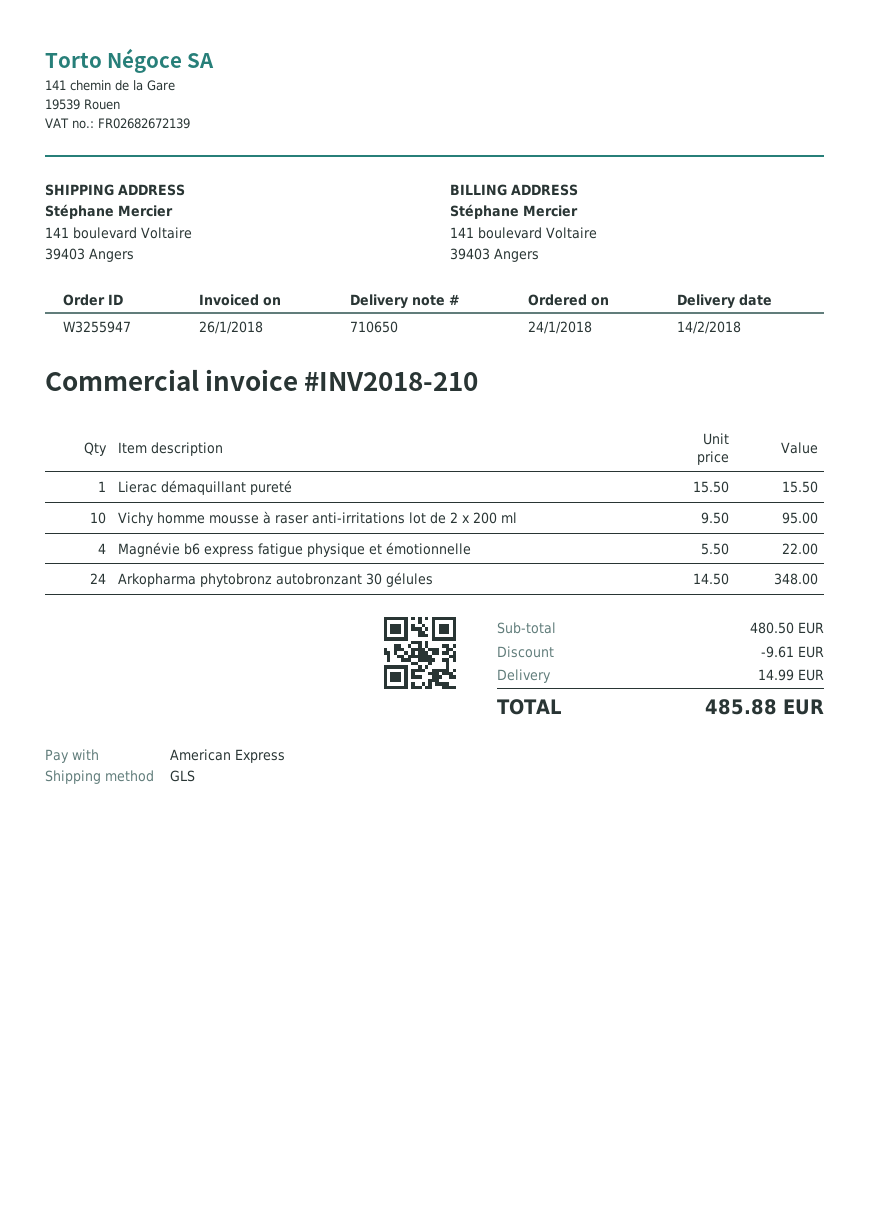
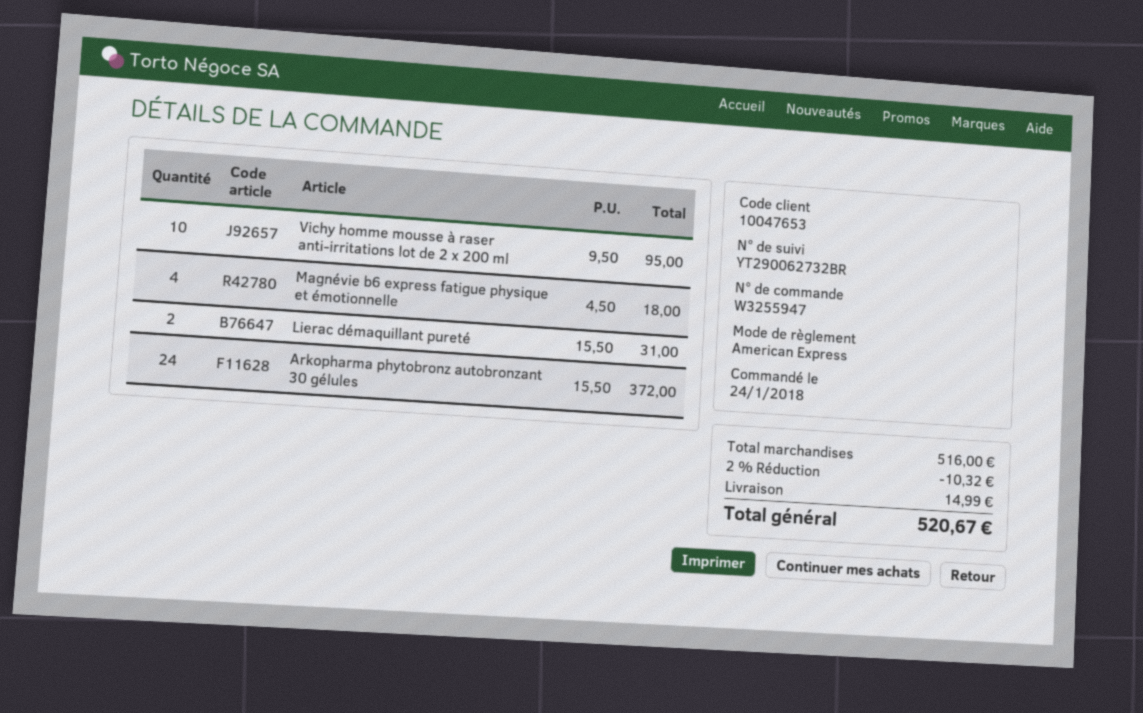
Lierac démaquillant pureté: 1 x 15.50 = 15.50 -> 2 x 15.50 = 31.00
Magnévie b6 express fatigue physique et émotionnelle: 4 x 5.50 = 22.00 -> 4 x 4.50 = 18.00
Arkopharma phytobronz autobronzant 30 gélules: 24 x 14.50 = 348.00 -> 24 x 15.50 = 372.00
subtotal: 480.50 -> 516.00
discount: 9.61 -> 10.32
total: 485.88 -> 520.67

